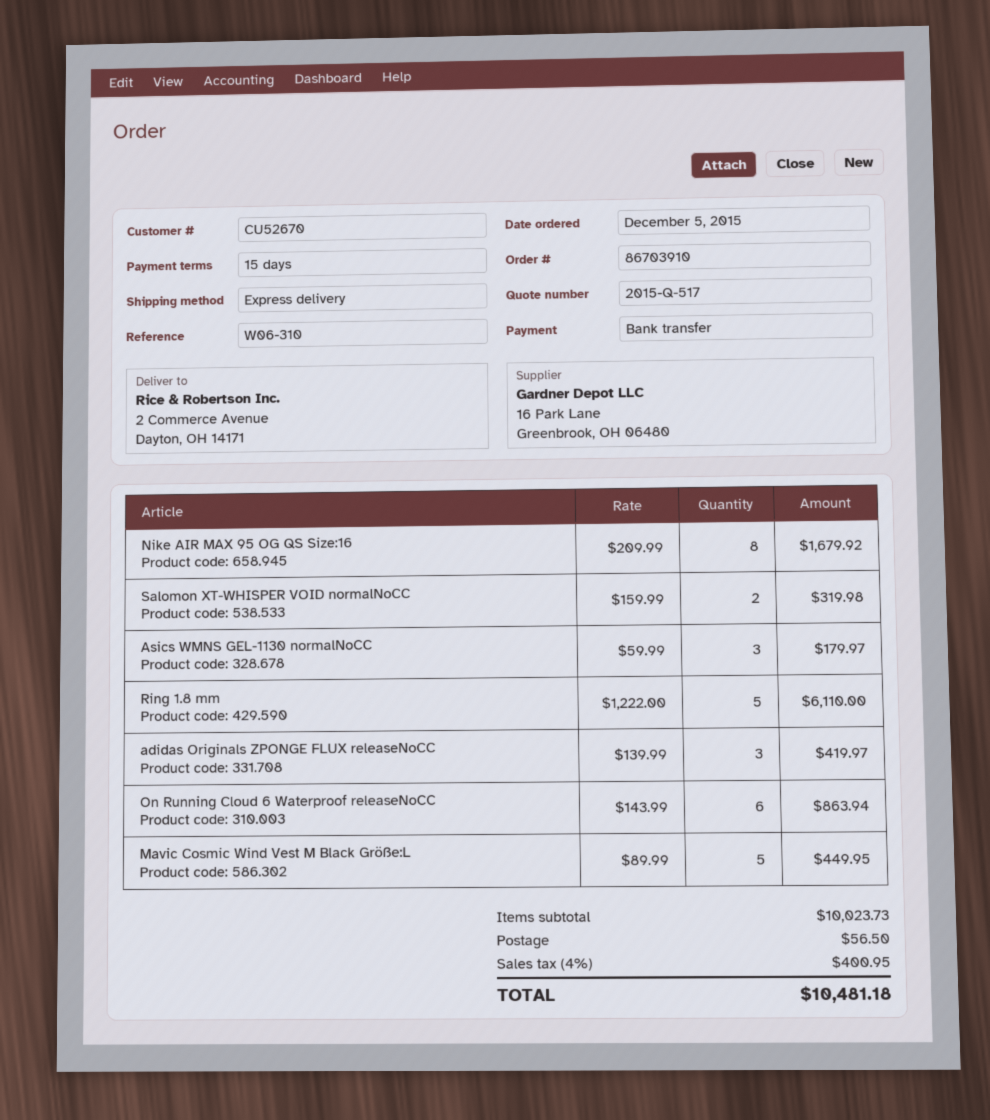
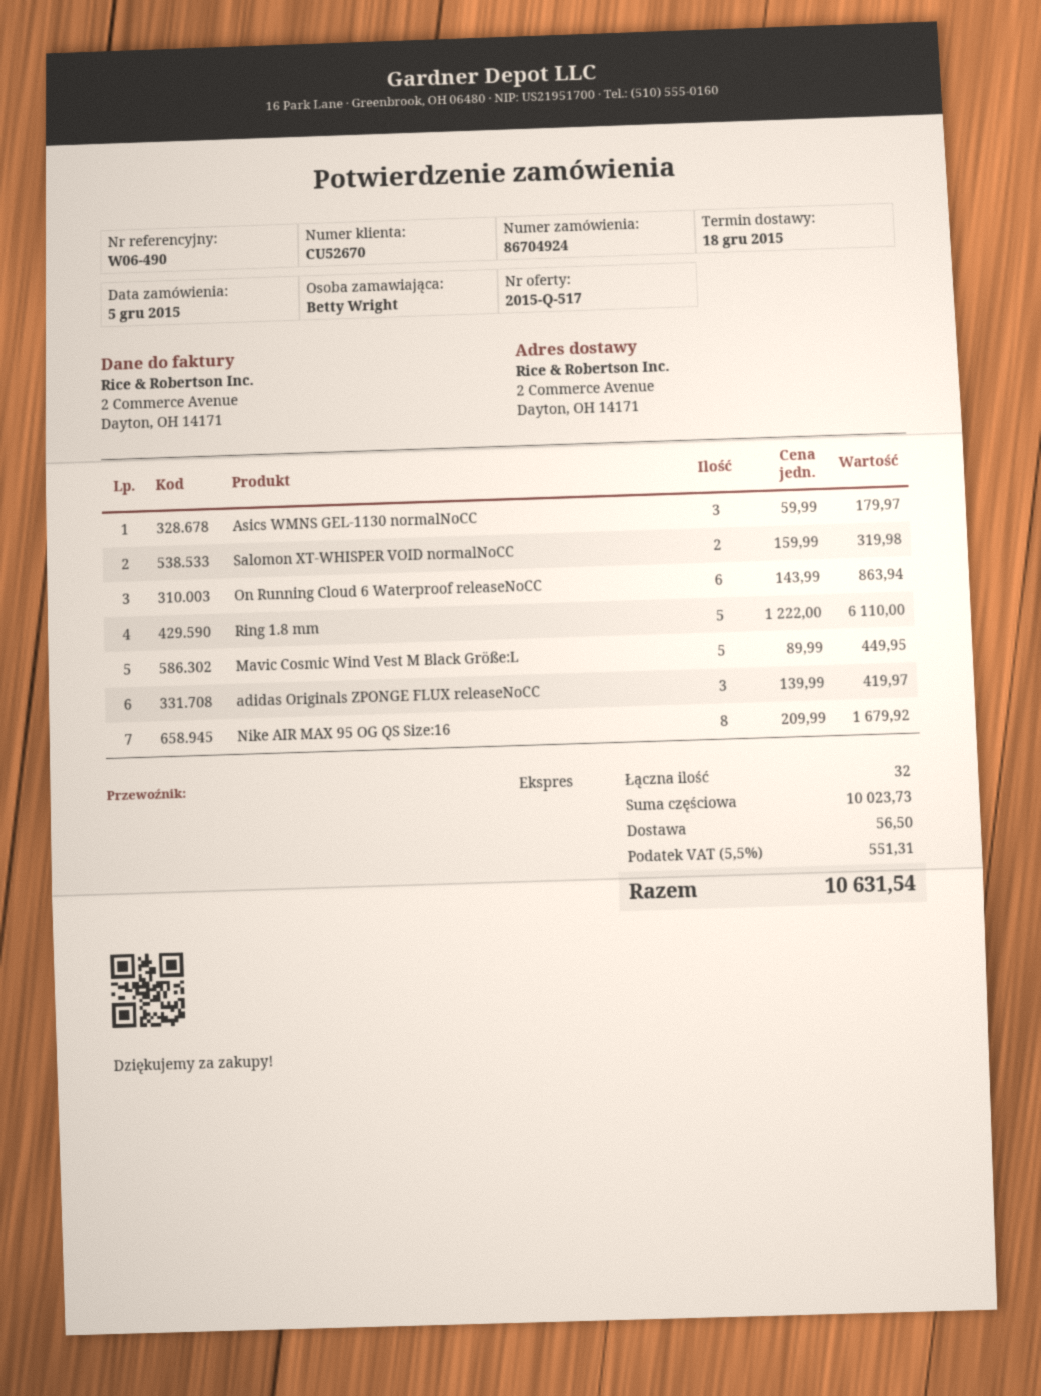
order number: 86703910 -> 86704924
reference: W06-310 -> W06-490
tax: 4% = 400.95 -> 5.5% = 551.31
total: 10481.18 -> 10631.54

